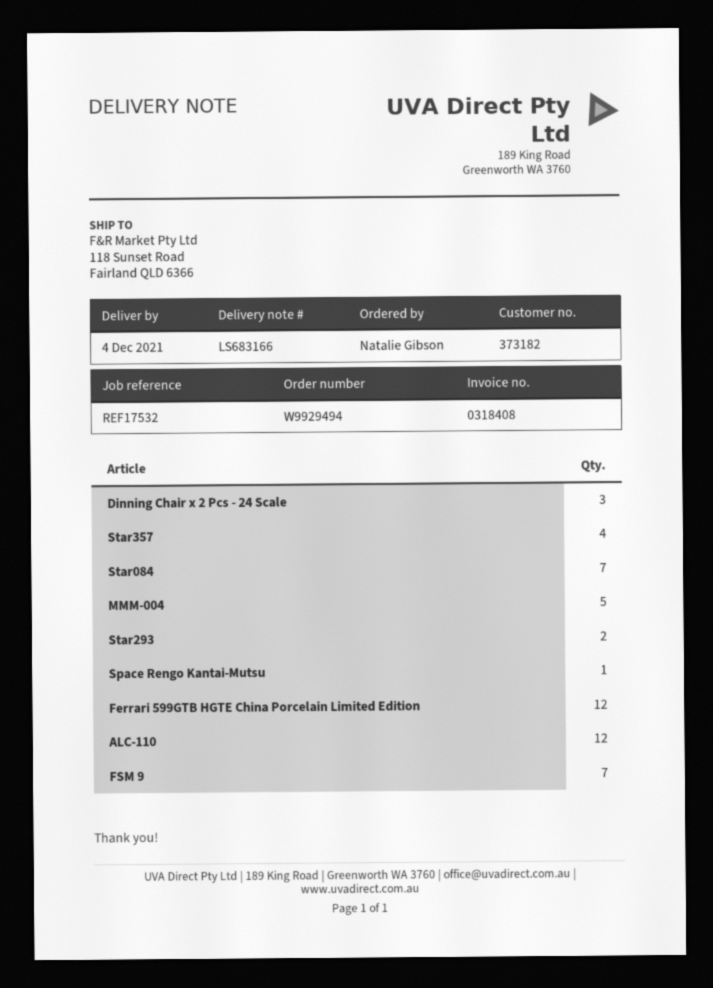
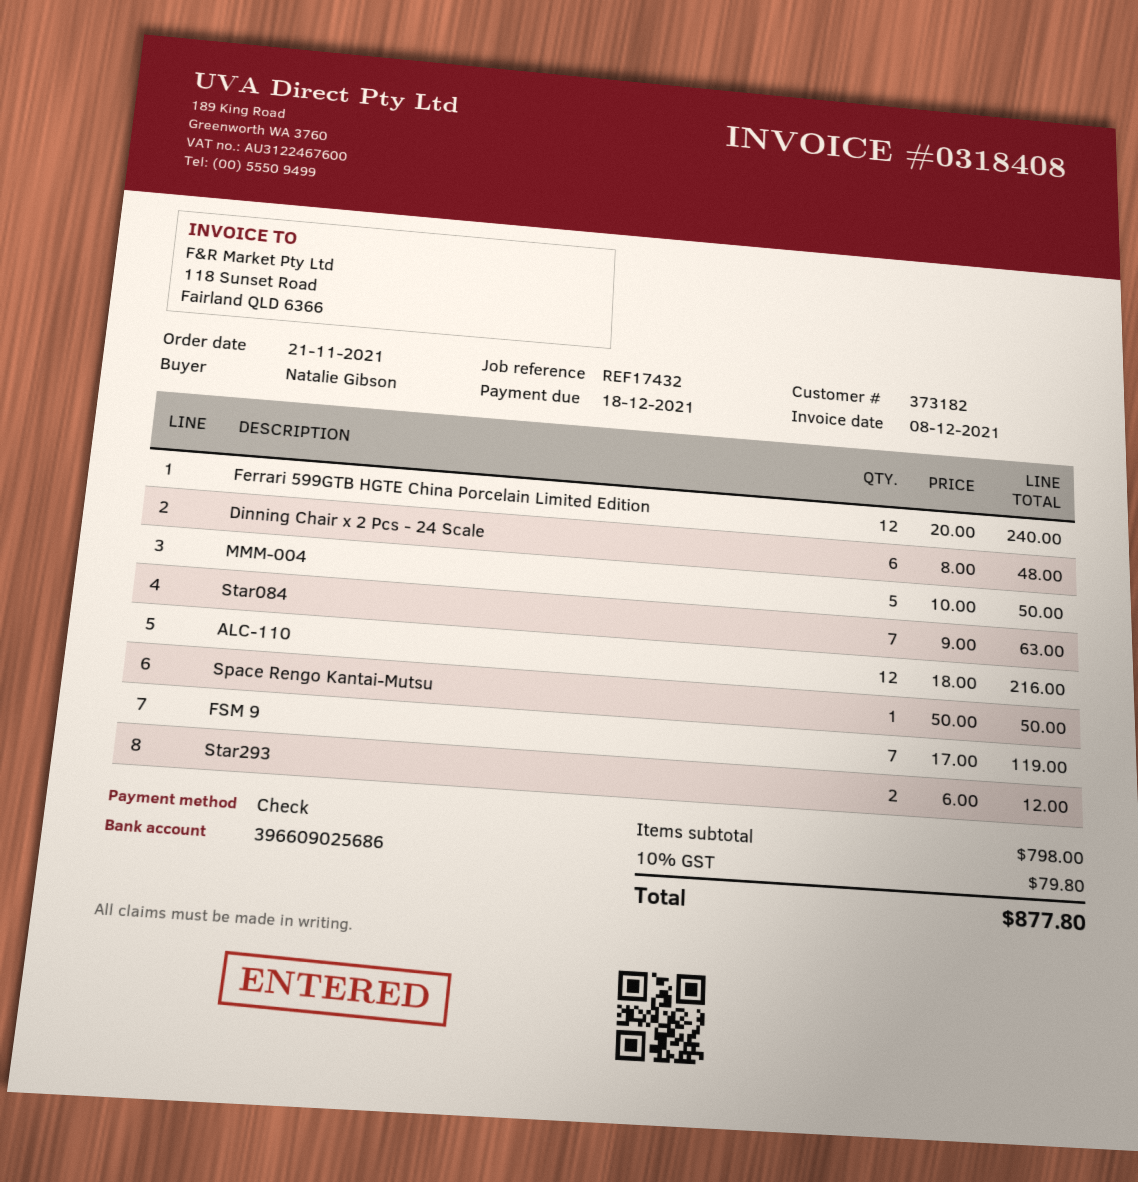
reference: REF17532 -> REF17432
Dinning Chair x 2 Pcs - 24 Scale: 3 -> 6
Star357: 4 -> none

